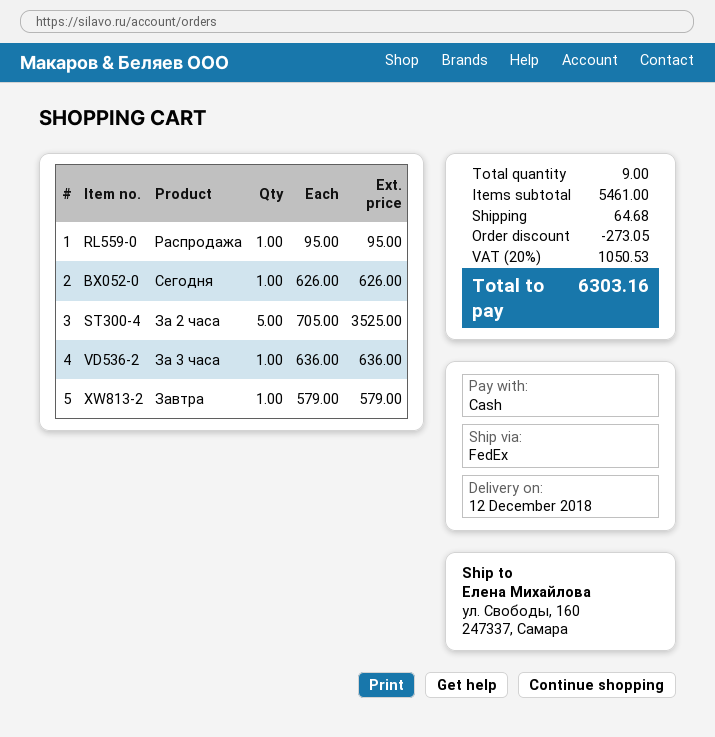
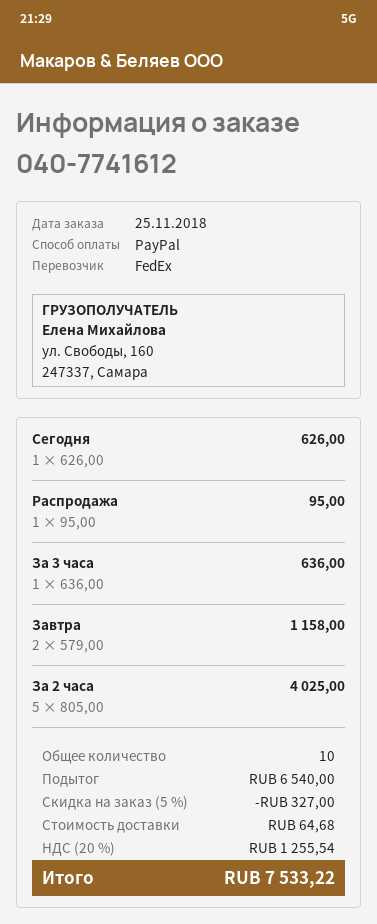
payment method: cash -> PayPal
За 2 часа: 5 x 705.00 = 3525.00 -> 5 x 805.00 = 4025.00
Завтра: 1 x 579.00 = 579.00 -> 2 x 579.00 = 1158.00
total quantity: 9 -> 10
subtotal: 5461.00 -> 6540.00
discount: 273.05 -> 327.00
tax: 20% = 1050.53 -> 20% = 1255.54
total: 6303.16 -> 7533.22

